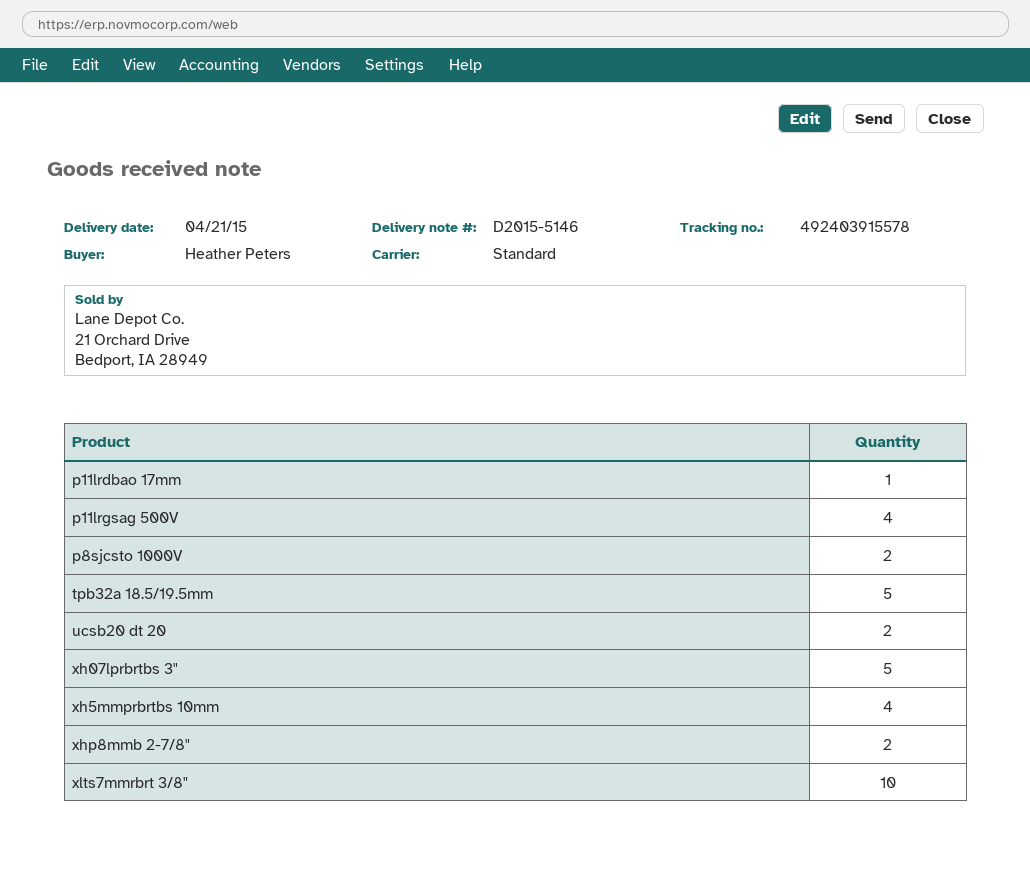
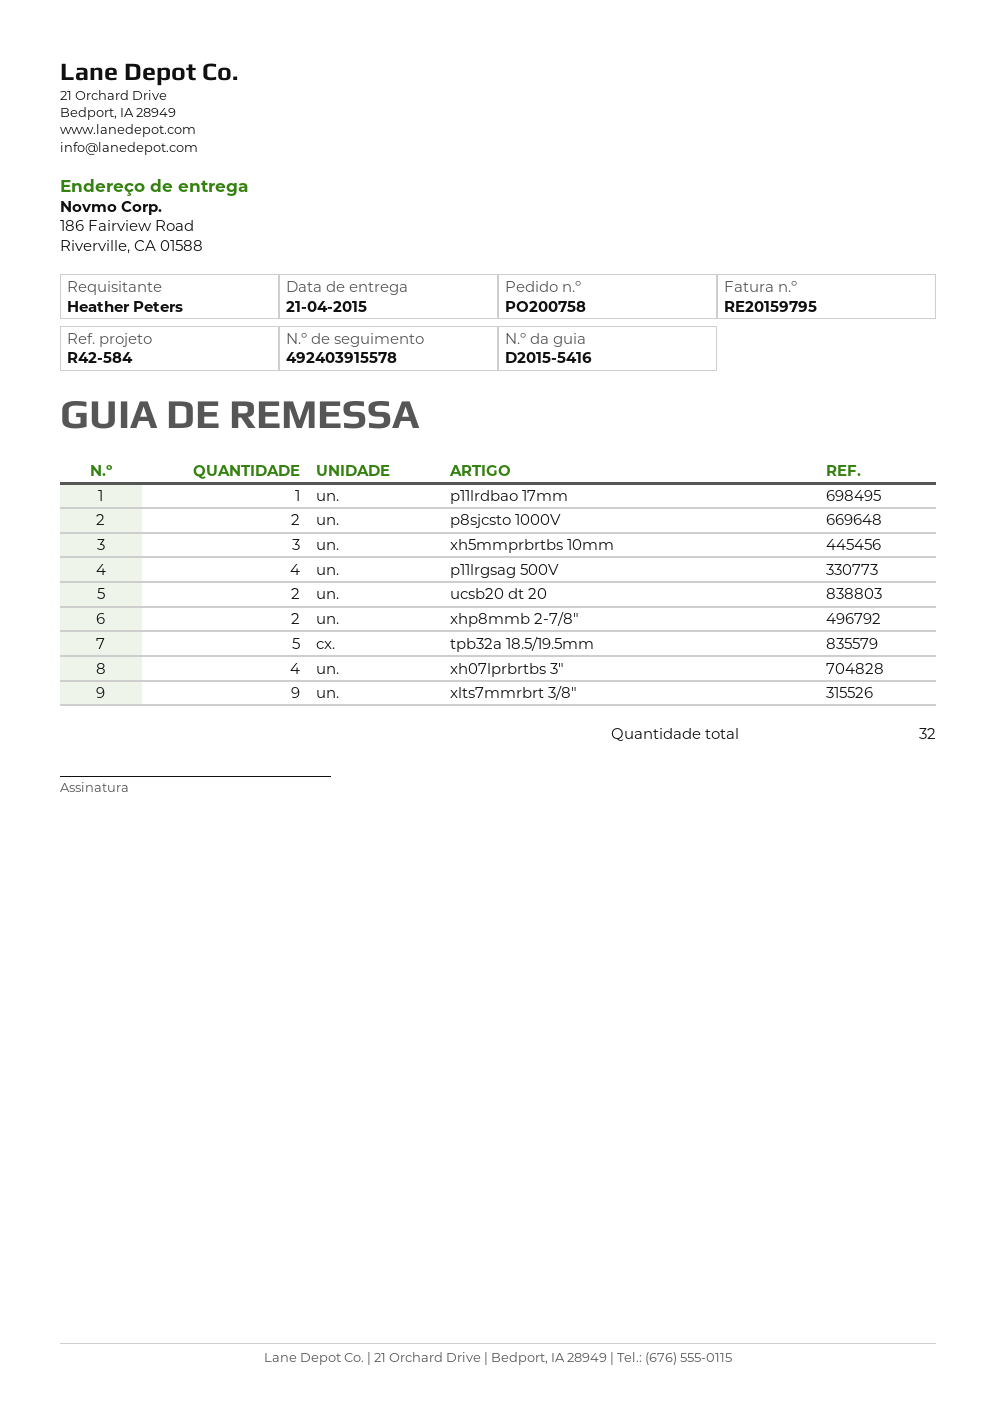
delivery note number: D2015-5146 -> D2015-5416
xh07lprbrtbs 3": 5 -> 4
xh5mmprbrtbs 10mm: 4 -> 3
xlts7mmrbrt 3/8": 10 -> 9

